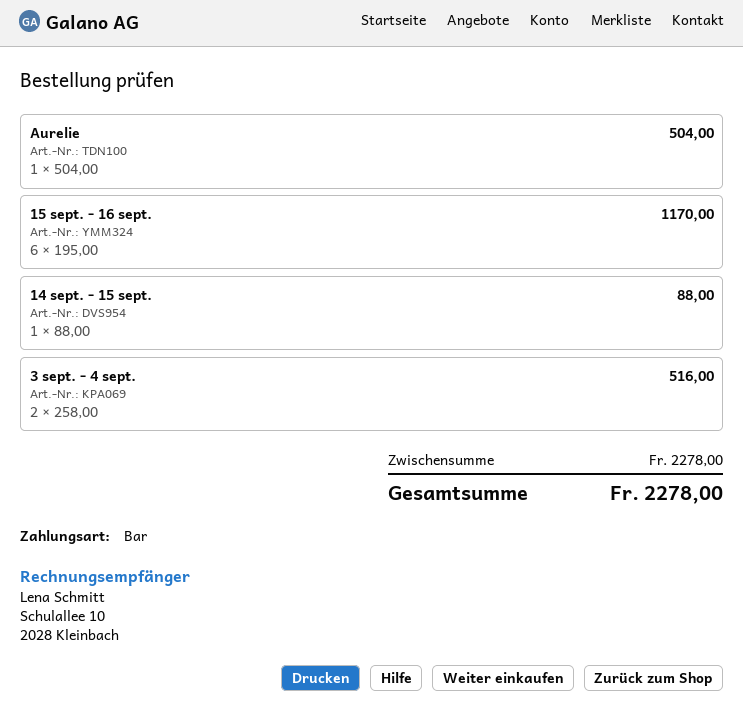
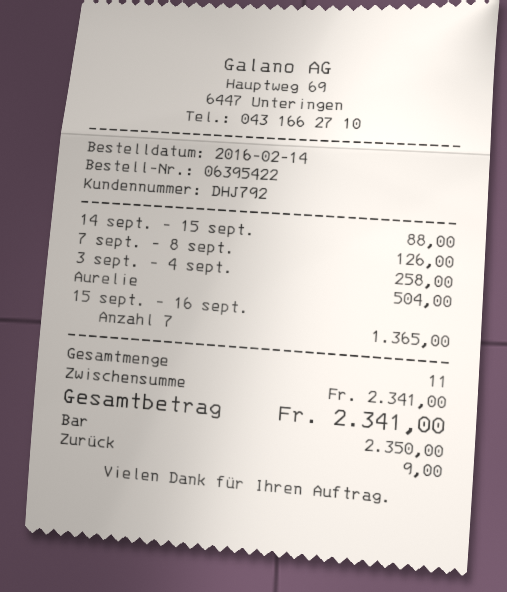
15 sept. - 16 sept.: 6 for 1170.00 -> 7 for 1365.00
3 sept. - 4 sept.: 2 for 516.00 -> 1 for 258.00
7 sept. - 8 sept.: none -> 1 for 126.00
subtotal: 2278.00 -> 2341.00
total: 2278.00 -> 2341.00

